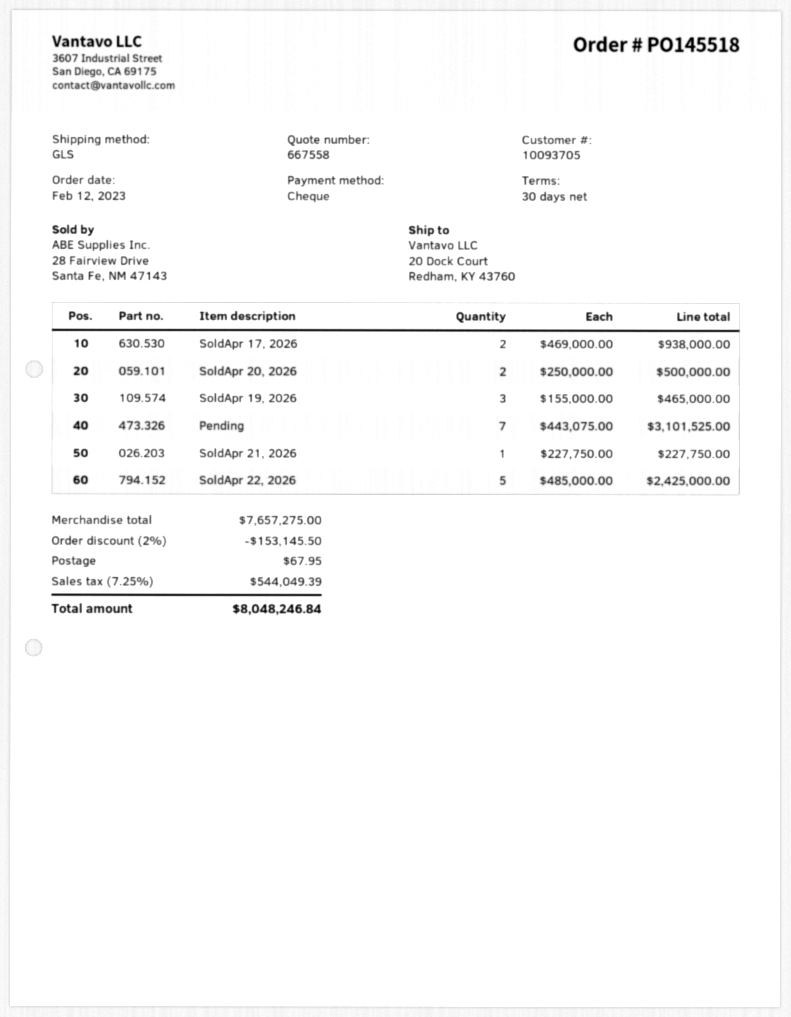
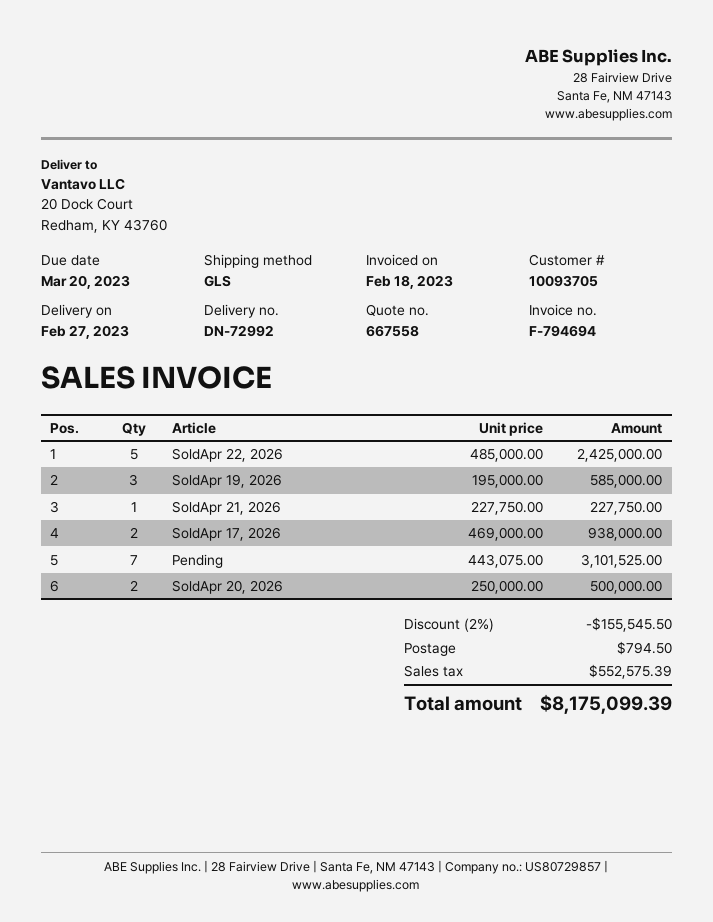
SoldApr 19, 2026: 3 x 155000.00 = 465000.00 -> 3 x 195000.00 = 585000.00
discount: 2% = 153145.50 -> 2% = 155545.50
shipping: 67.95 -> 794.50
tax: 544049.39 -> 552575.39
total: 8048246.84 -> 8175099.39

